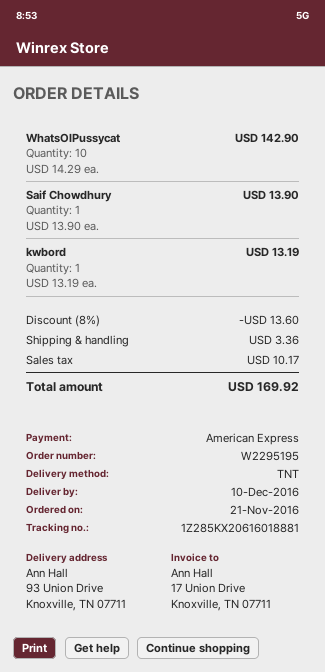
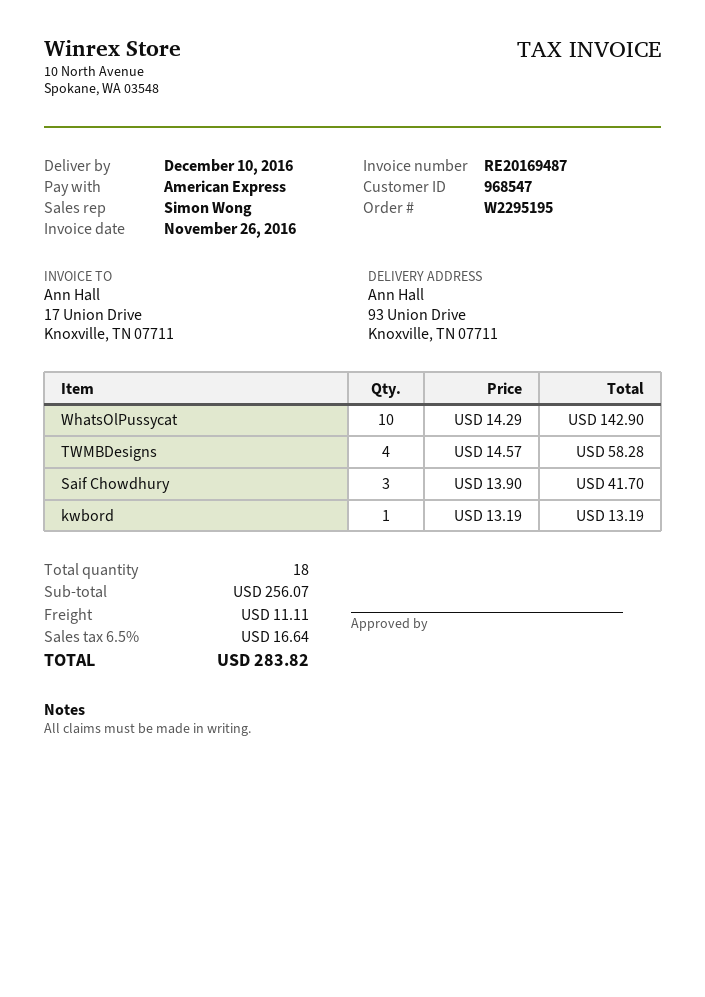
Saif Chowdhury: 1 x 13.90 = 13.90 -> 3 x 13.90 = 41.70
TWMBDesigns: none -> 4 x 14.57 = 58.28
discount: 8% = 13.60 -> none
shipping: 3.36 -> 11.11
tax: 10.17 -> 16.64
total: 169.92 -> 283.82

